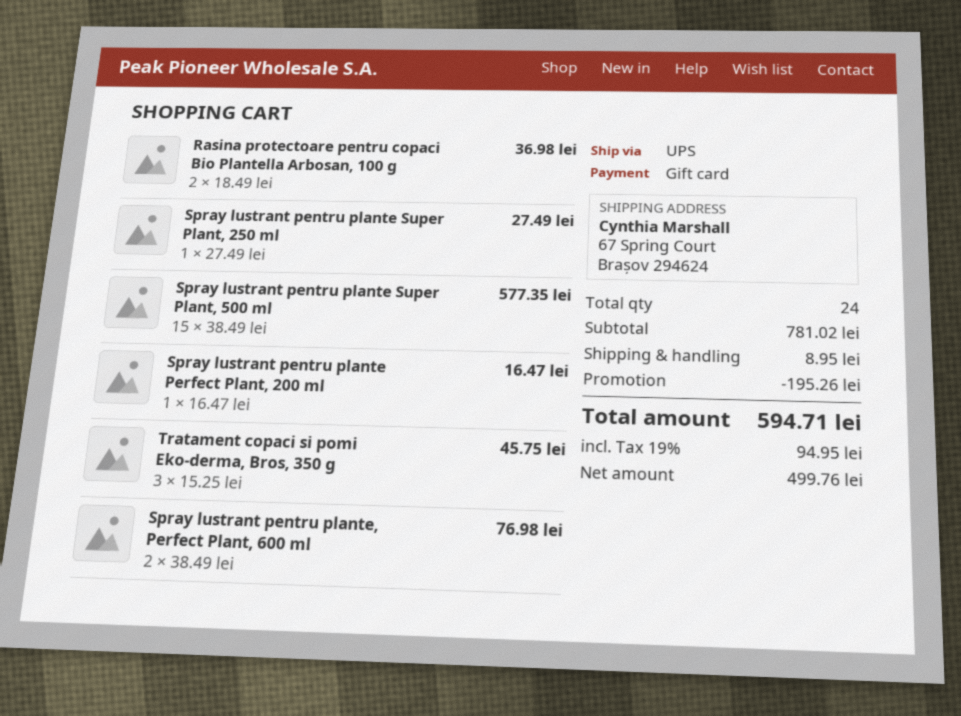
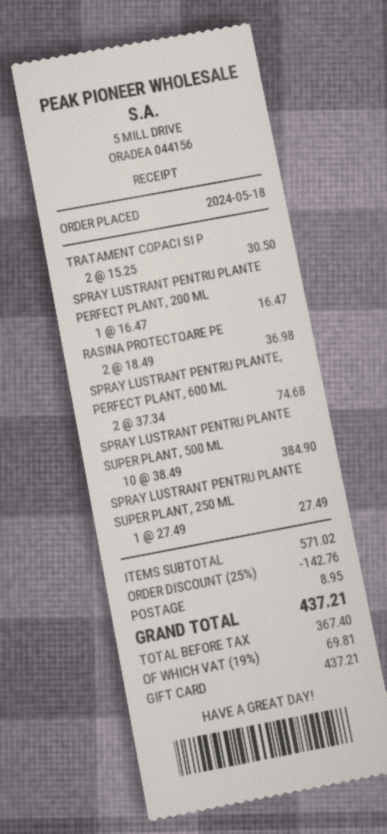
Spray lustrant pentru plante Super Plant, 500 ml: 15 x 38.49 = 577.35 -> 10 x 38.49 = 384.90
Tratament copaci si pomi Eko-derma, Bros, 350 g: 3 x 15.25 = 45.75 -> 2 x 15.25 = 30.50
Spray lustrant pentru plante, Perfect Plant, 600 ml: 2 x 38.49 = 76.98 -> 2 x 37.34 = 74.68
subtotal: 781.02 -> 571.02
discount: 195.26 -> 142.76
net: 499.76 -> 367.40
tax: 19% = 94.95 -> 19% = 69.81
total: 594.71 -> 437.21

